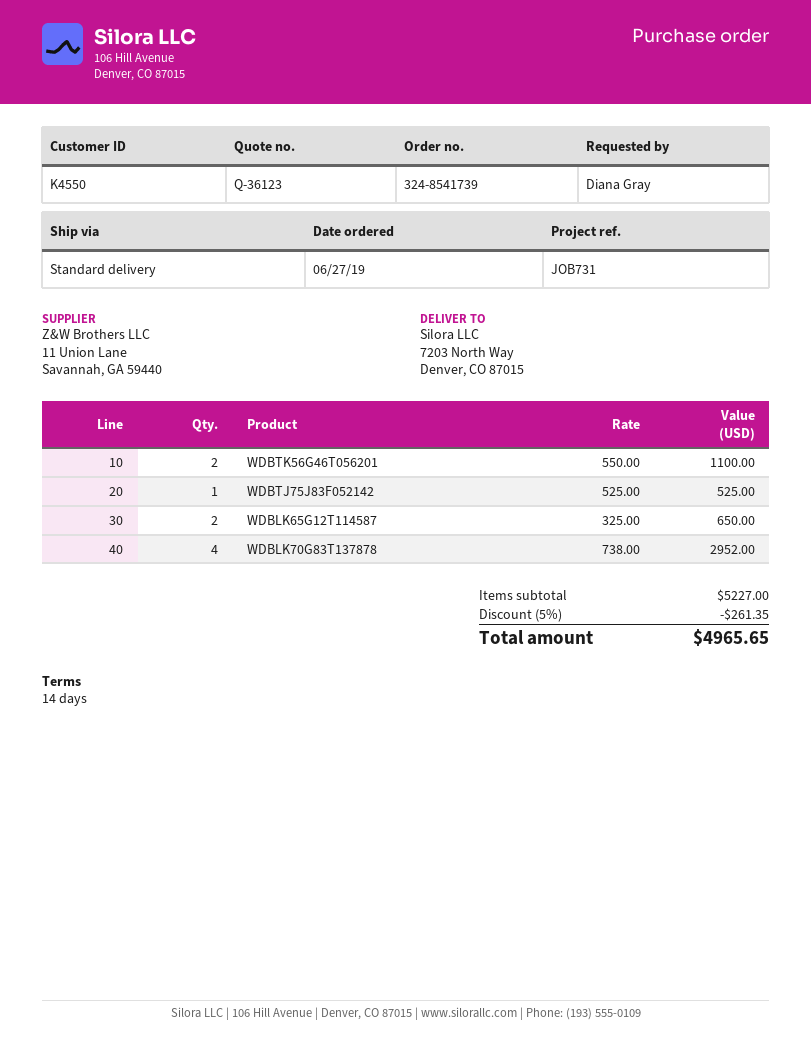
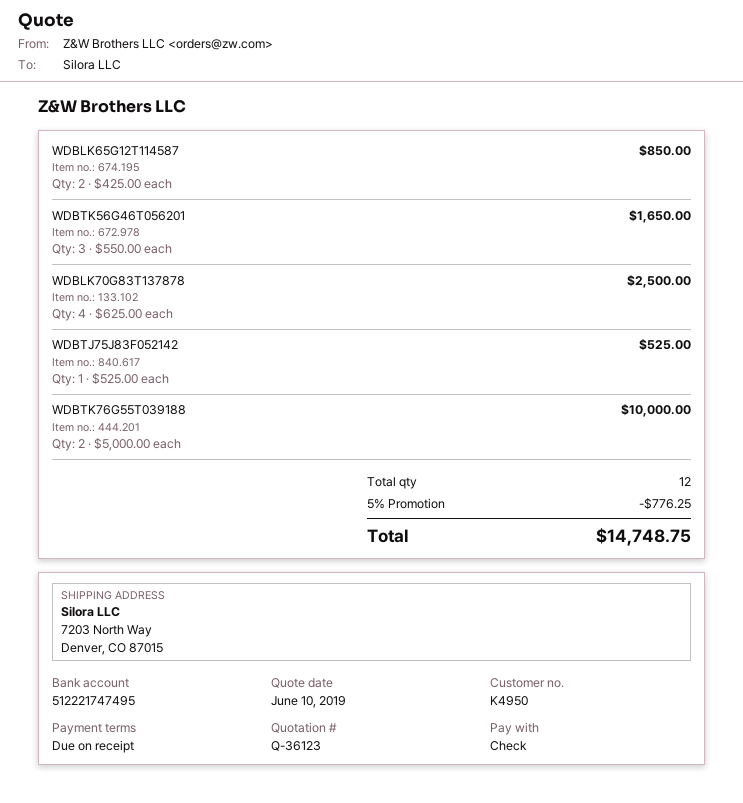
payment terms: 14 days -> on receipt
customer number: K4550 -> K4950
WDBTK56G46T056201: 2 x 550.00 = 1100.00 -> 3 x 550.00 = 1650.00
WDBLK65G12T114587: 2 x 325.00 = 650.00 -> 2 x 425.00 = 850.00
WDBLK70G83T137878: 4 x 738.00 = 2952.00 -> 4 x 625.00 = 2500.00
WDBTK76G55T039188: none -> 2 x 5000.00 = 10000.00
discount: 5% = 261.35 -> 5% = 776.25
total: 4965.65 -> 14748.75

